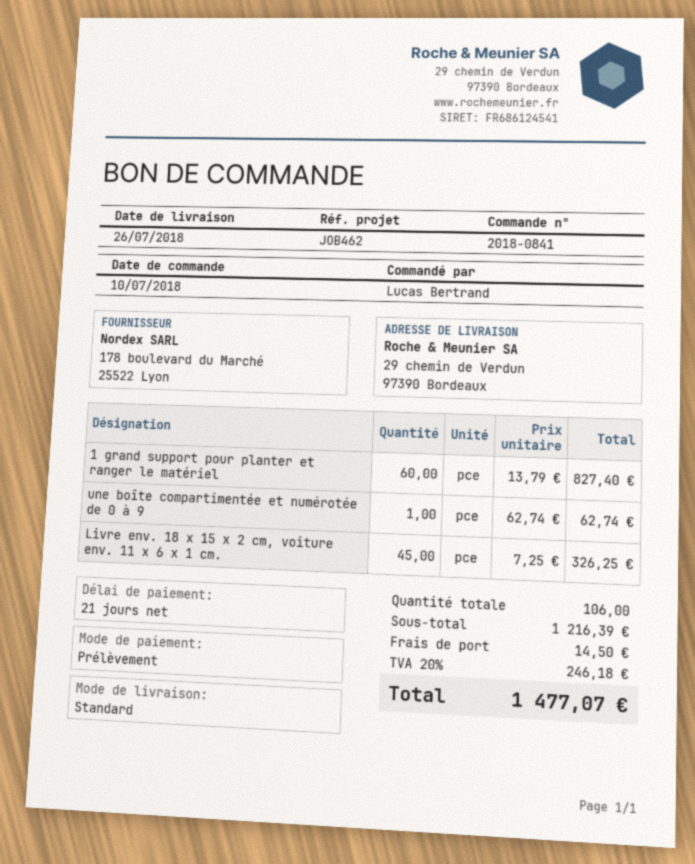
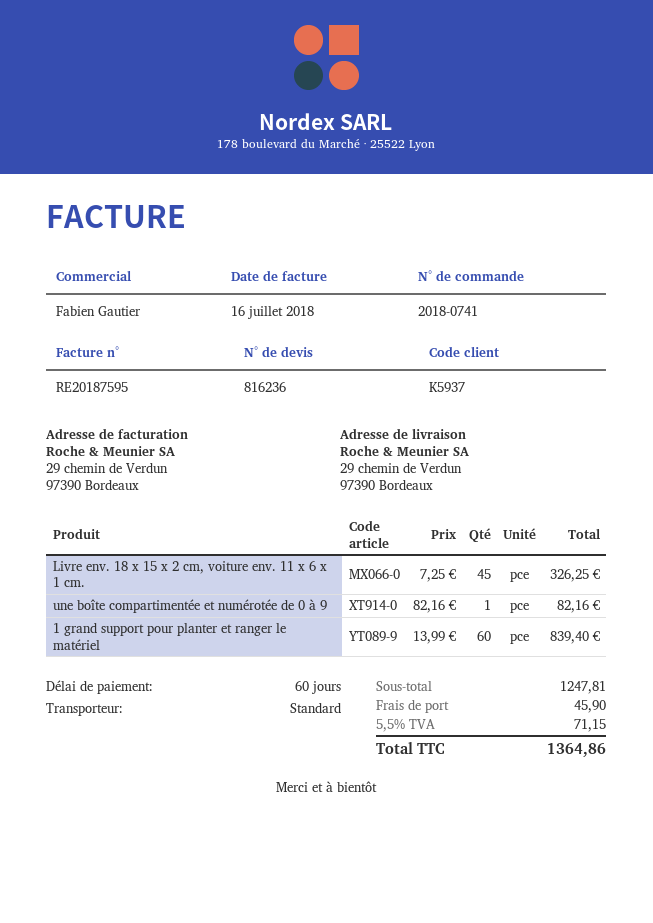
order number: 2018-0841 -> 2018-0741
payment terms: 21 days -> 60 days
1 grand support pour planter et ranger le matériel: 60 x 13.79 = 827.40 -> 60 x 13.99 = 839.40
une boîte compartimentée et numérotée de 0 à 9: 1 x 62.74 = 62.74 -> 1 x 82.16 = 82.16
subtotal: 1216.39 -> 1247.81
shipping: 14.50 -> 45.90
tax: 20% = 246.18 -> 5.5% = 71.15
total: 1477.07 -> 1364.86

